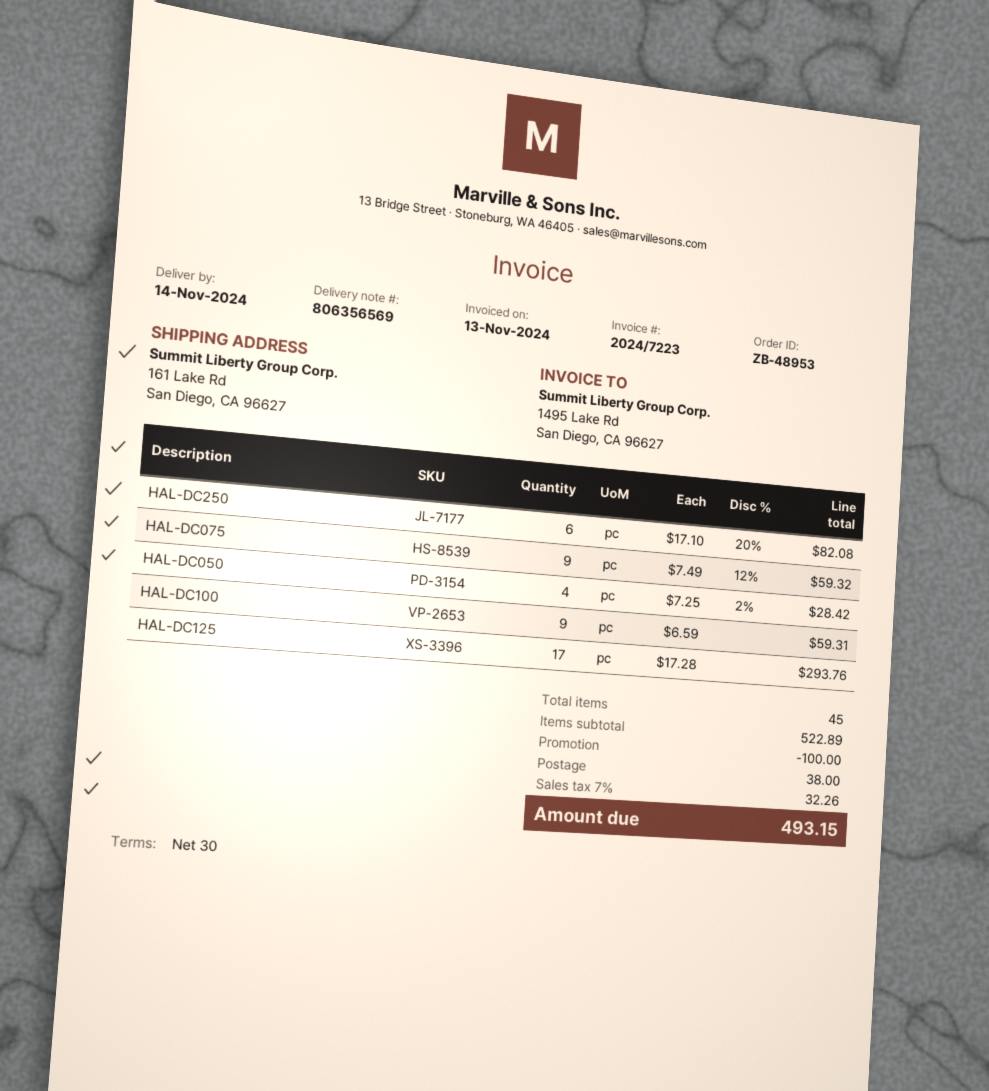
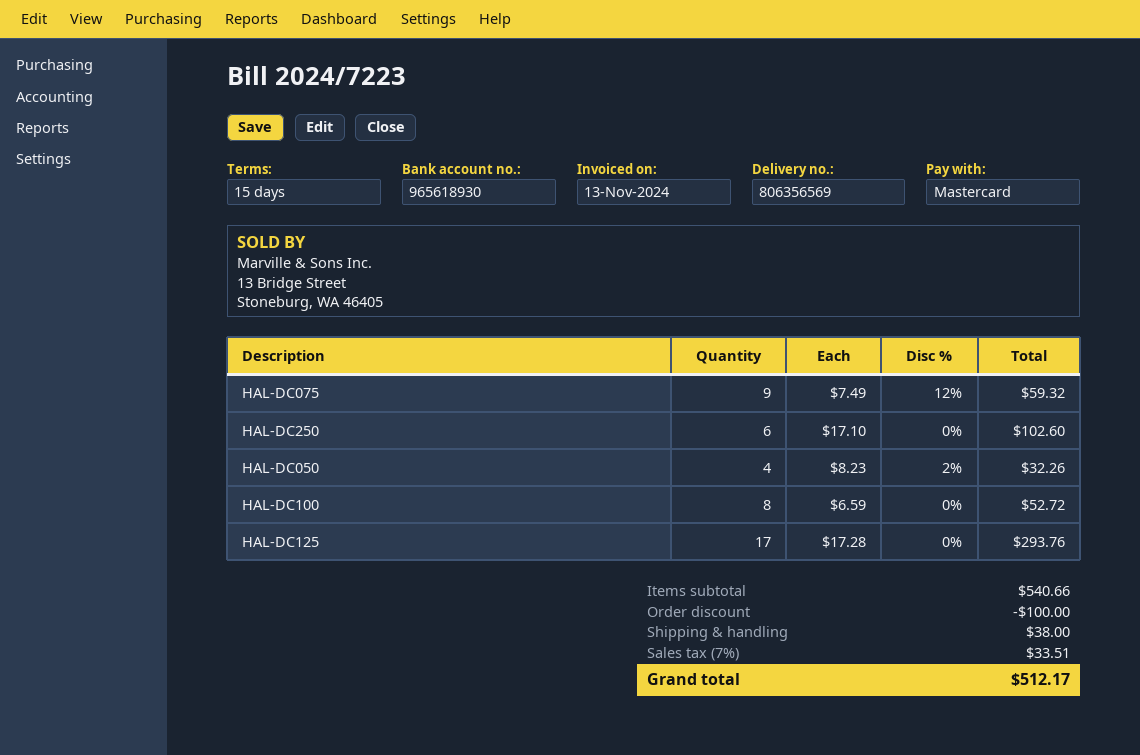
payment terms: 30 days -> 15 days
HAL-DC250: 6 x 17.10 - 20% = 82.08 -> 6 x 17.10 = 102.60
HAL-DC050: 4 x 7.25 - 2% = 28.42 -> 4 x 8.23 - 2% = 32.26
HAL-DC100: 9 x 6.59 = 59.31 -> 8 x 6.59 = 52.72
subtotal: 522.89 -> 540.66
tax: 7% = 32.26 -> 7% = 33.51
total: 493.15 -> 512.17

